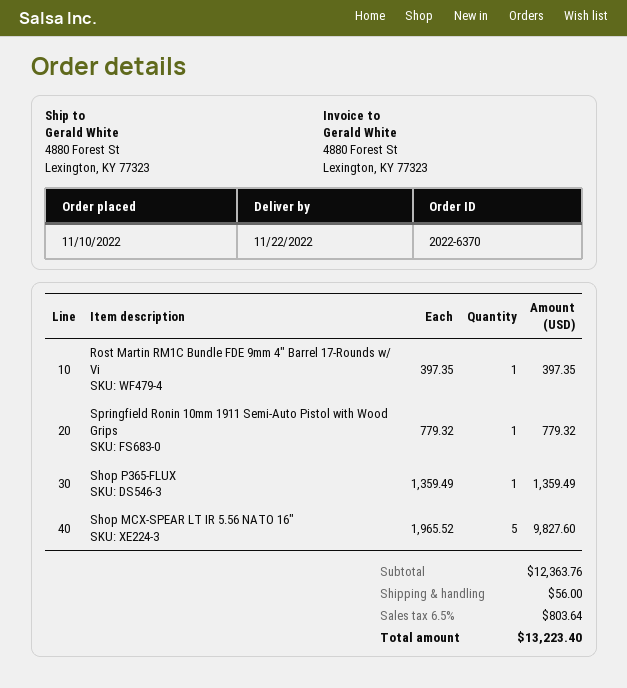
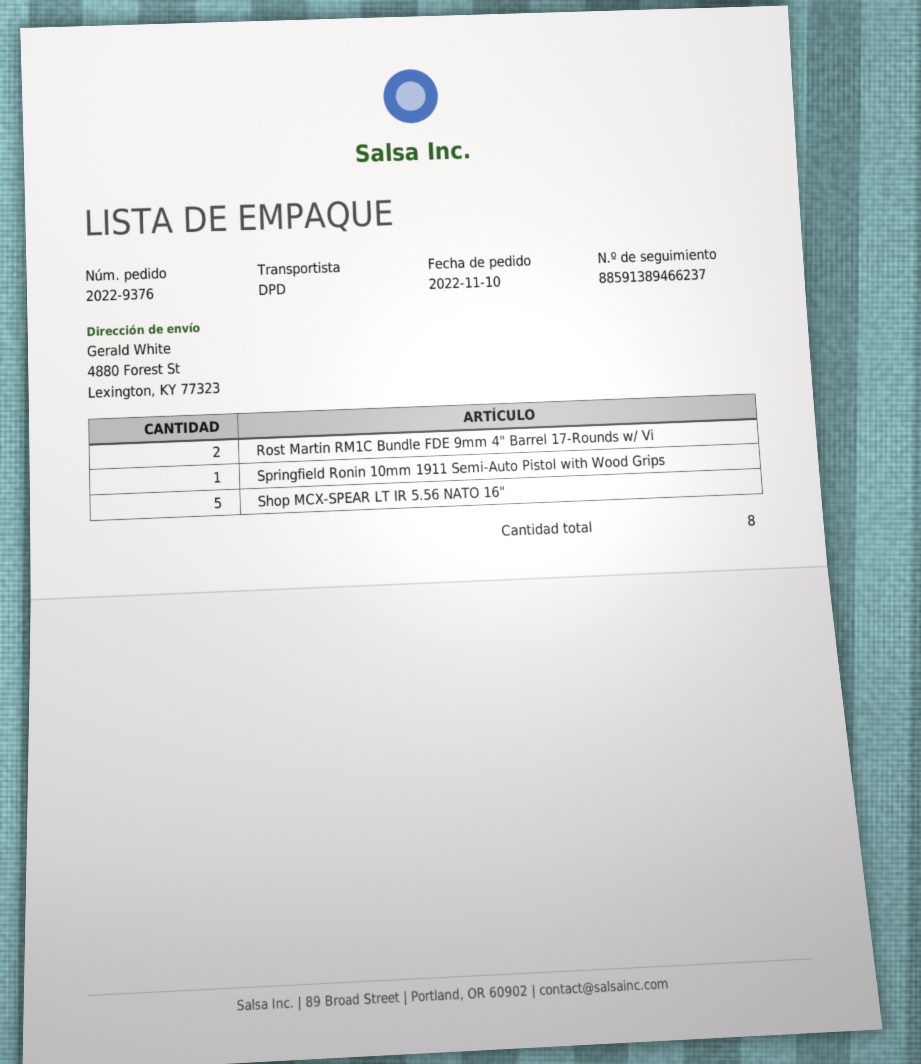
order number: 2022-6370 -> 2022-9376
Rost Martin RM1C Bundle FDE 9mm 4" Barrel 17-Rounds w/ Vi: 1 -> 2
Shop P365-FLUX: 1 -> none

